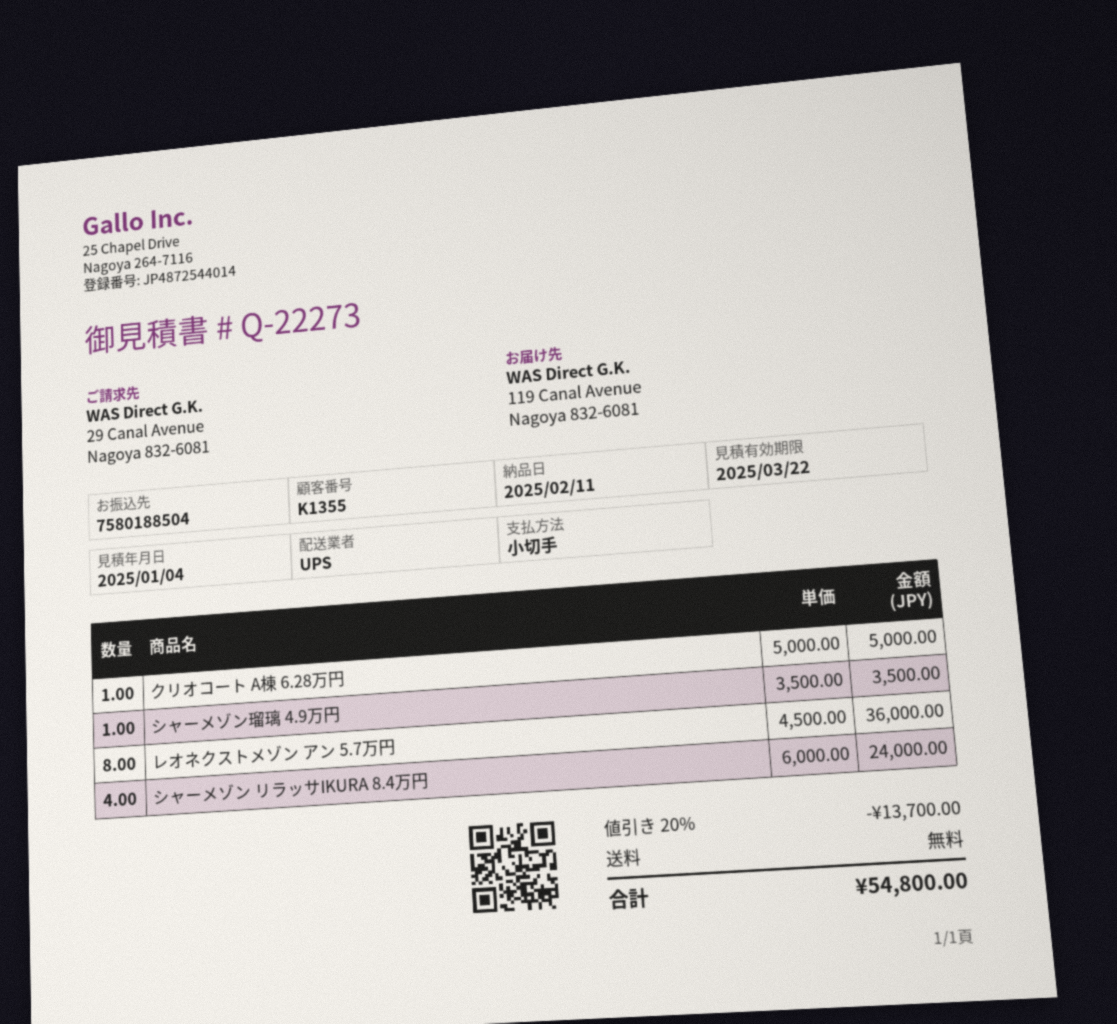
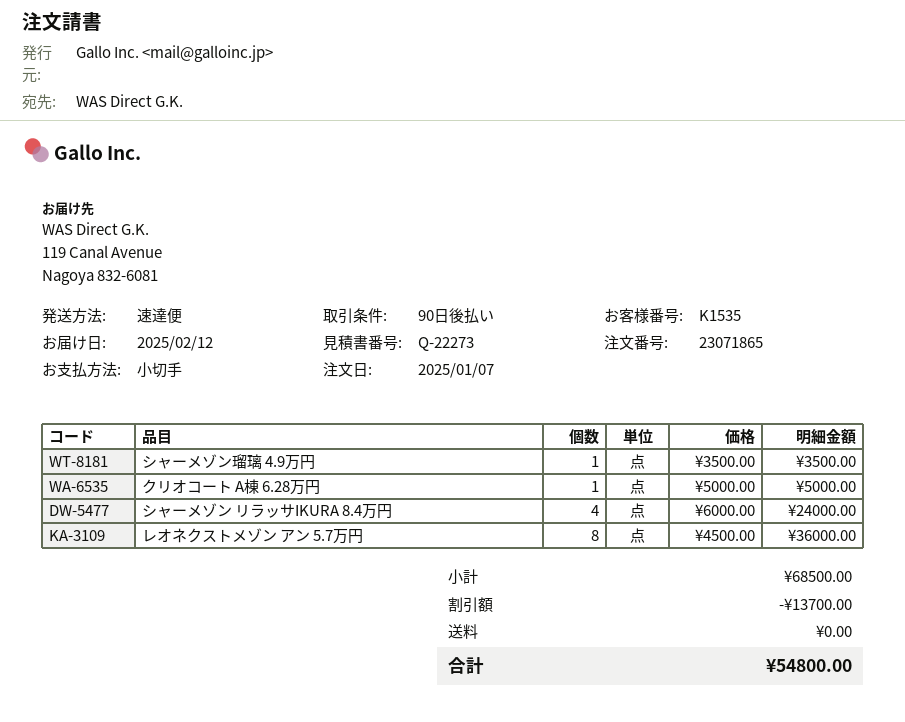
delivery date: 2025-02-11 -> 2025-02-12
customer number: K1355 -> K1535
shipping method: UPS -> express

